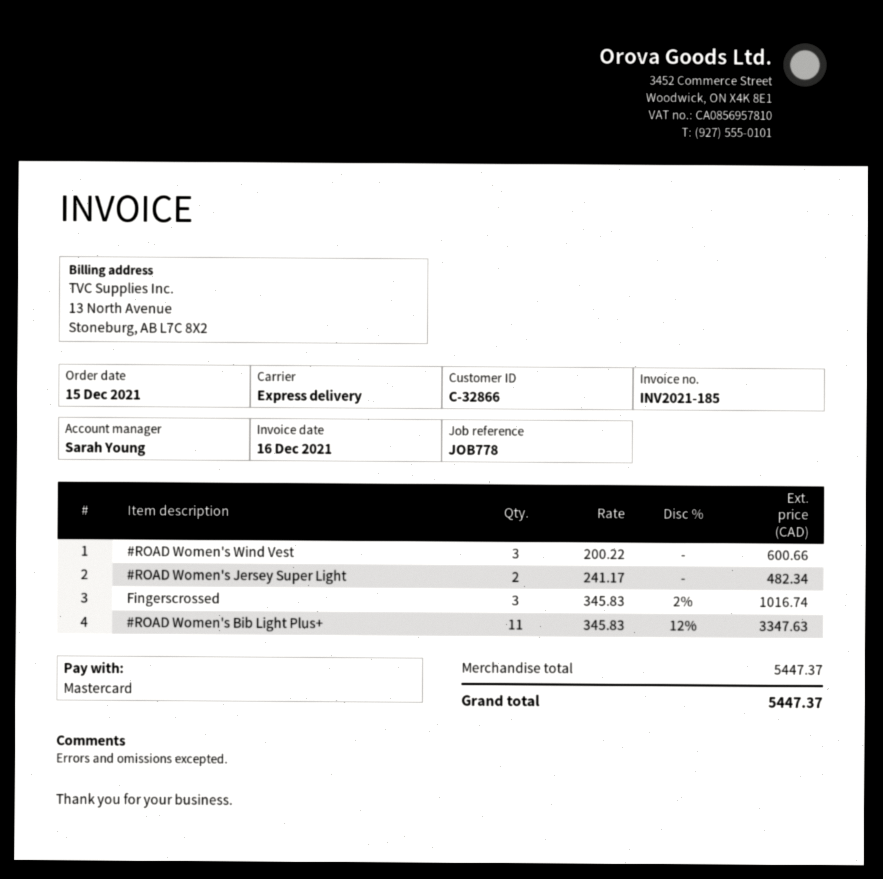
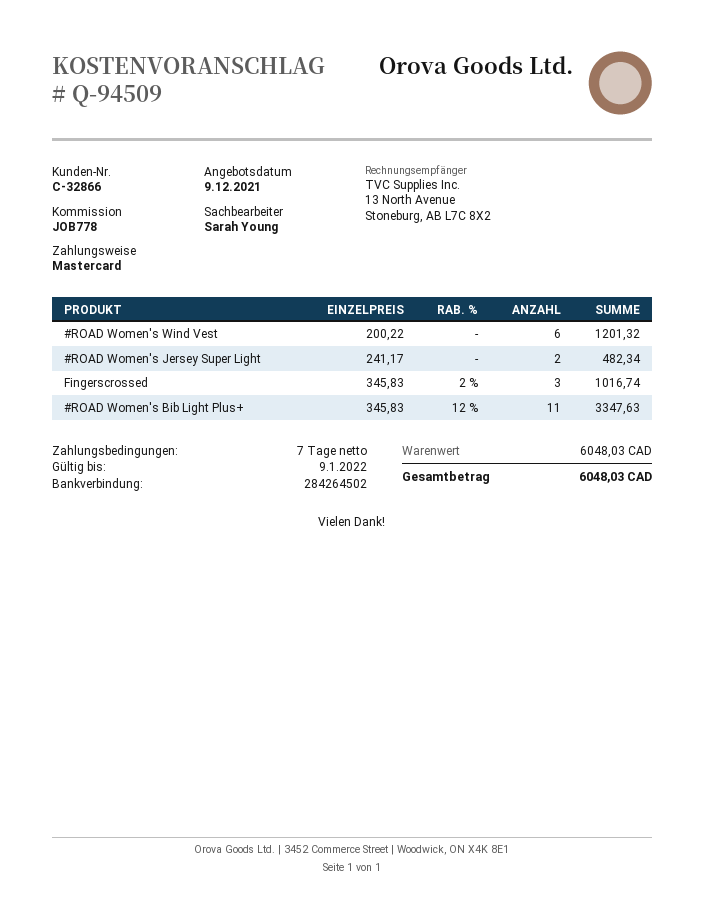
#ROAD Women's Wind Vest: 3 x 200.22 = 600.66 -> 6 x 200.22 = 1201.32
subtotal: 5447.37 -> 6048.03
total: 5447.37 -> 6048.03

